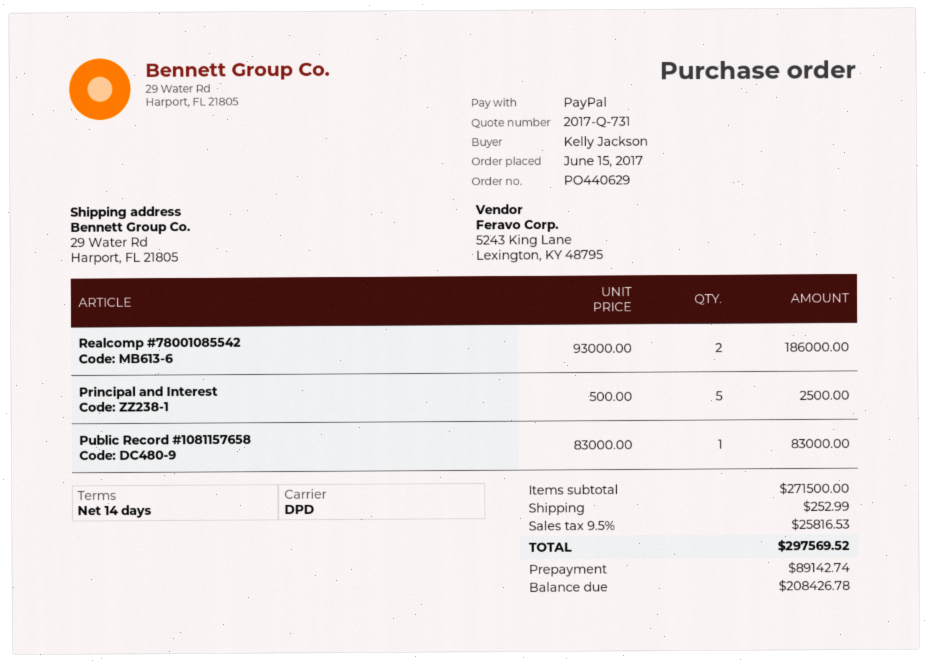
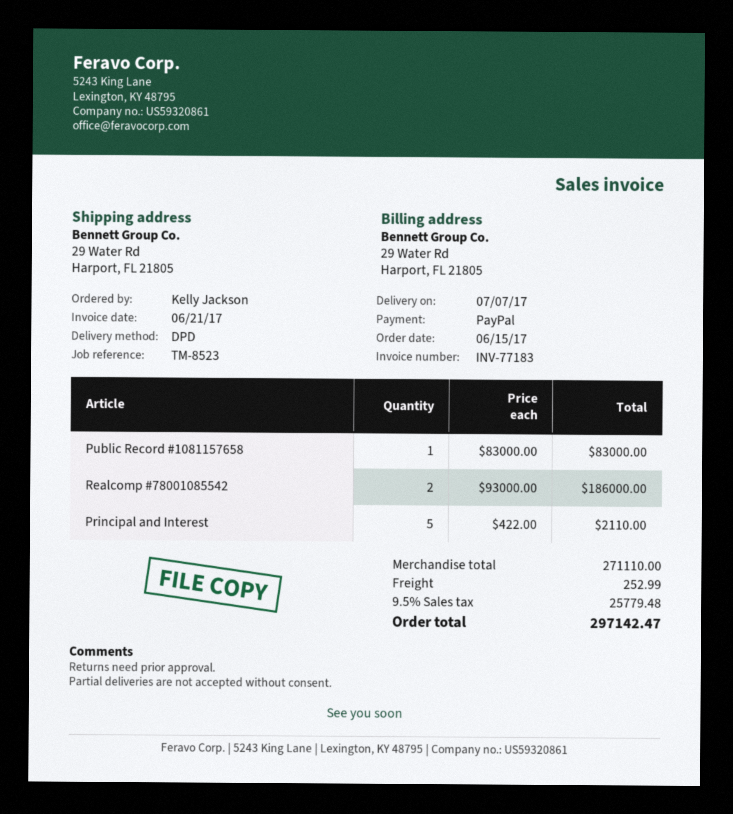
Principal and Interest: 5 x 500.00 = 2500.00 -> 5 x 422.00 = 2110.00
subtotal: 271500.00 -> 271110.00
tax: 9.5% = 25816.53 -> 9.5% = 25779.48
total: 297569.52 -> 297142.47

